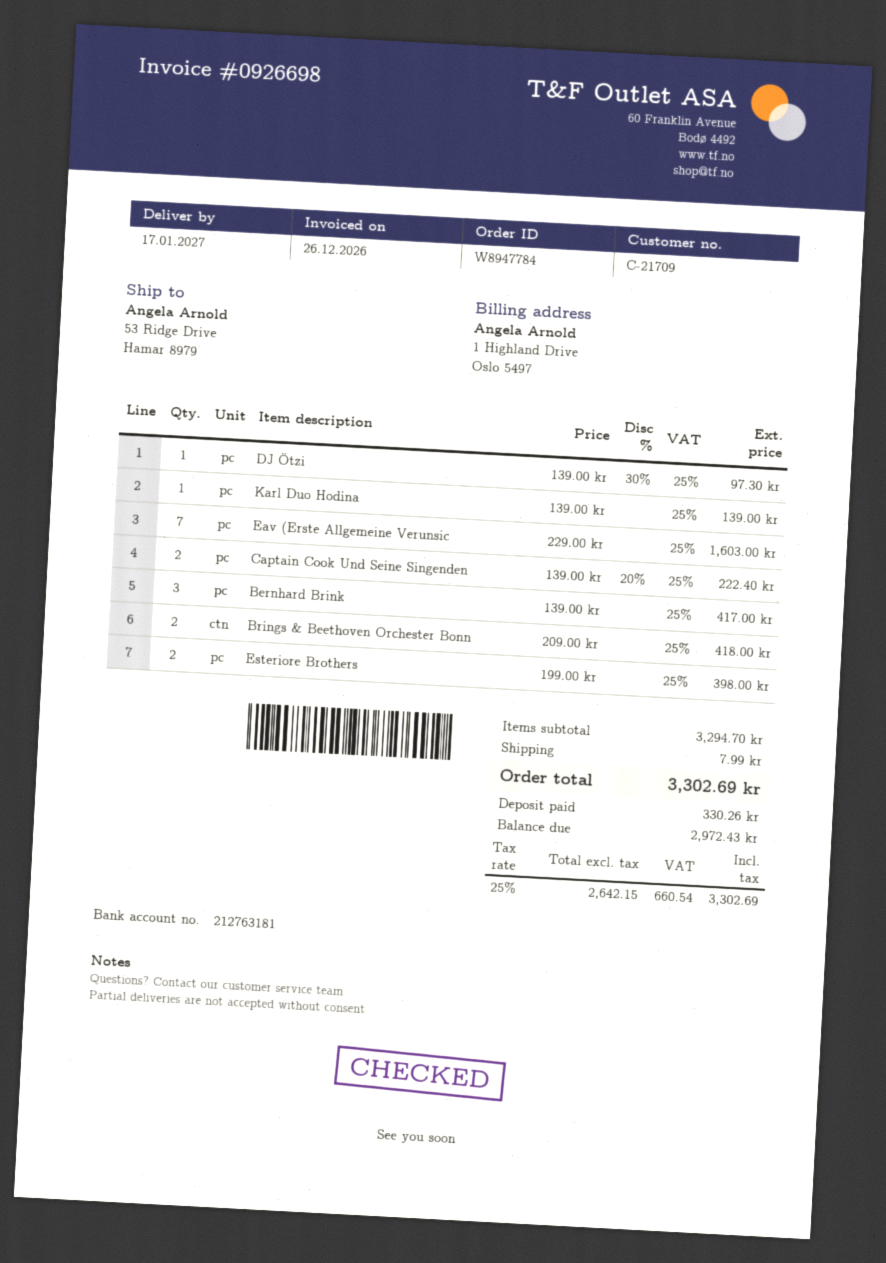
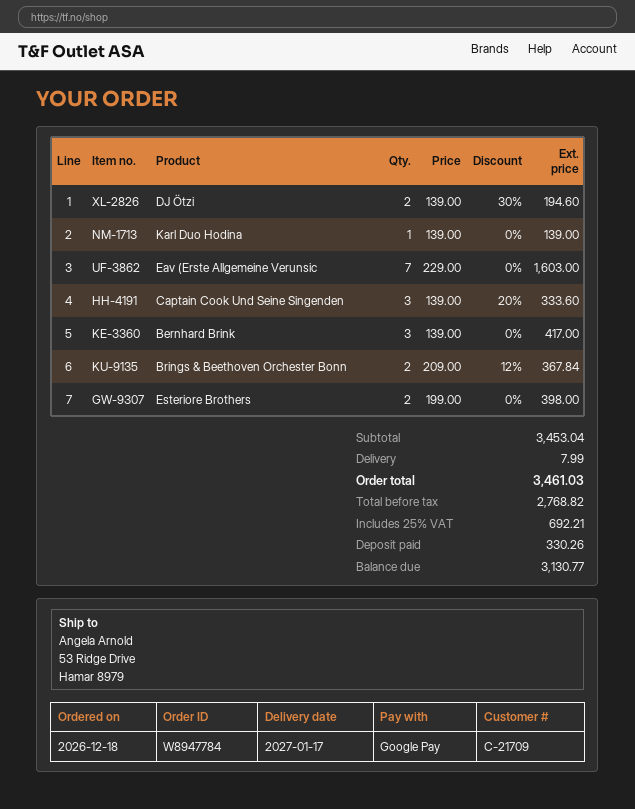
DJ Ötzi: 1 x 139.00 - 30% = 97.30 -> 2 x 139.00 - 30% = 194.60
Captain Cook Und Seine Singenden: 2 x 139.00 - 20% = 222.40 -> 3 x 139.00 - 20% = 333.60
Brings & Beethoven Orchester Bonn: 2 x 209.00 = 418.00 -> 2 x 209.00 - 12% = 367.84
subtotal: 3294.70 -> 3453.04
net: 2642.15 -> 2768.82
tax: 25% = 660.54 -> 25% = 692.21
total: 3302.69 -> 3461.03
balance: 2972.43 -> 3130.77

